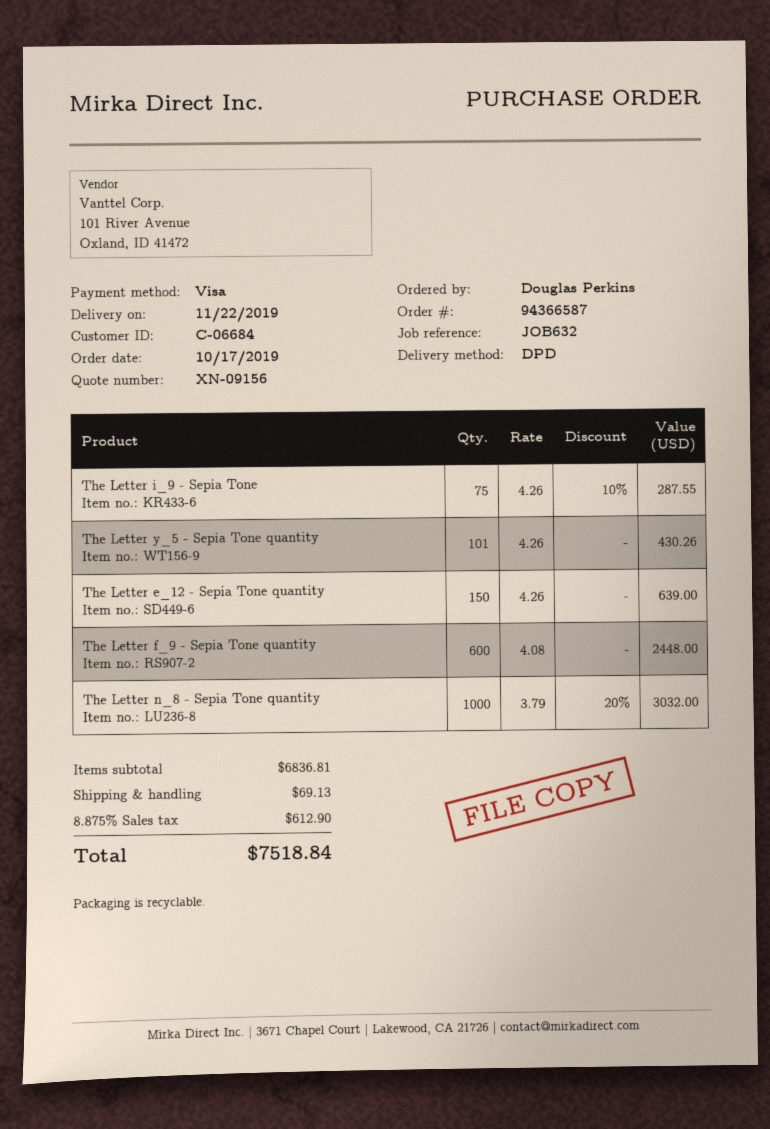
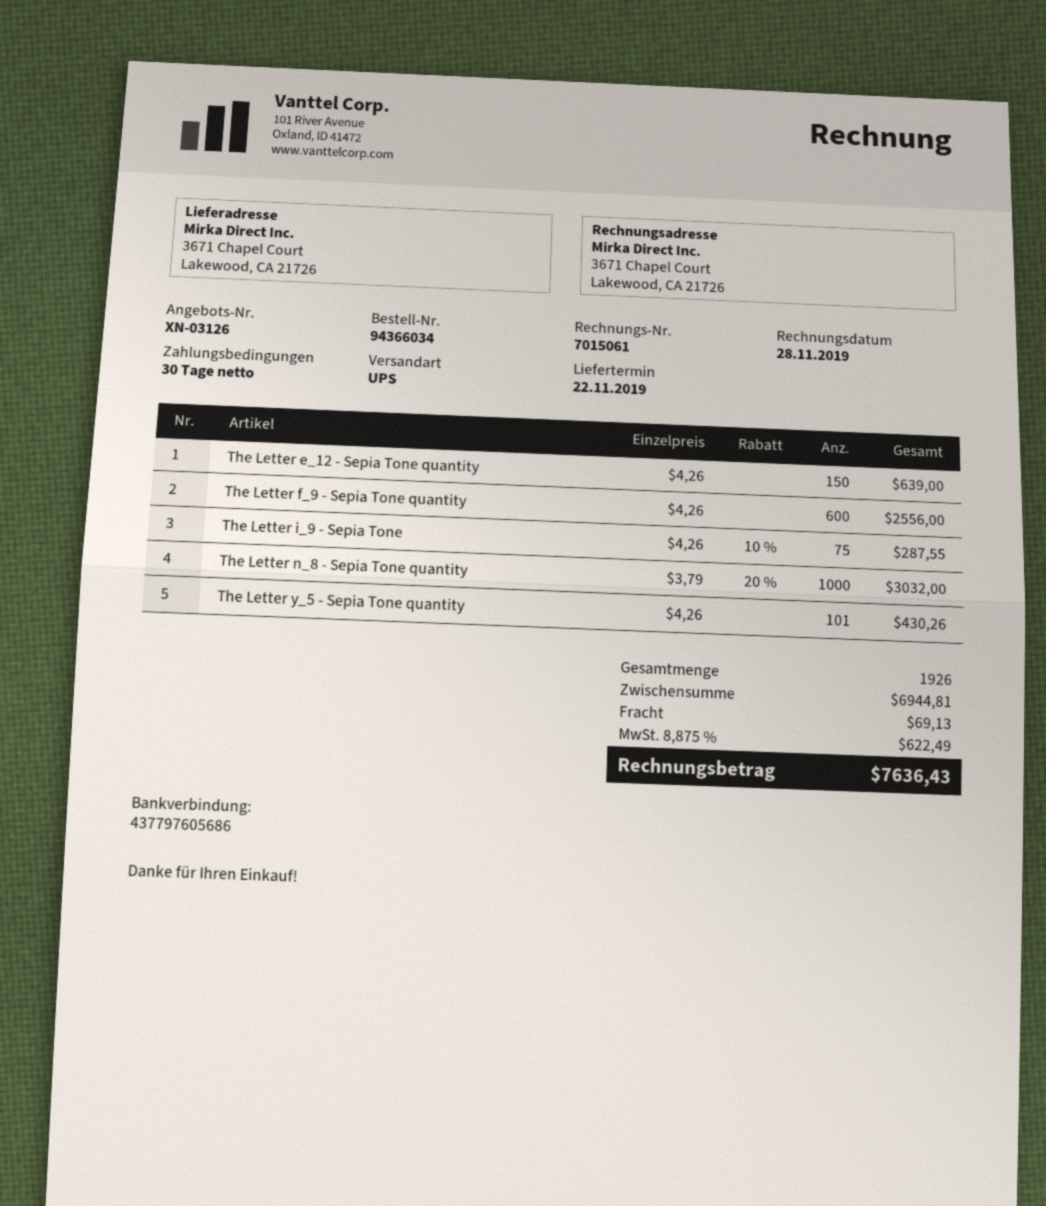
quote number: XN-09156 -> XN-03126
order number: 94366587 -> 94366034
shipping method: DPD -> UPS
The Letter f_9 - Sepia Tone quantity: 600 x 4.08 = 2448.00 -> 600 x 4.26 = 2556.00
subtotal: 6836.81 -> 6944.81
tax: 8.875% = 612.90 -> 8.875% = 622.49
total: 7518.84 -> 7636.43

